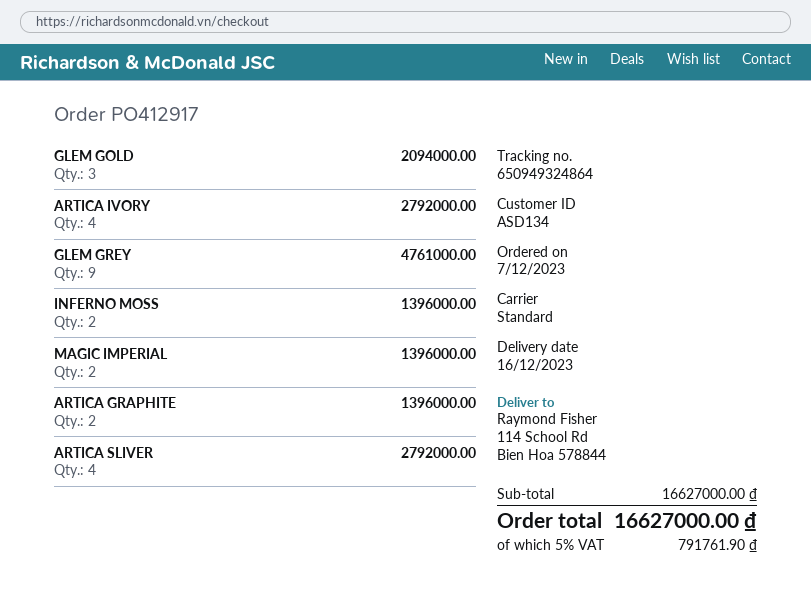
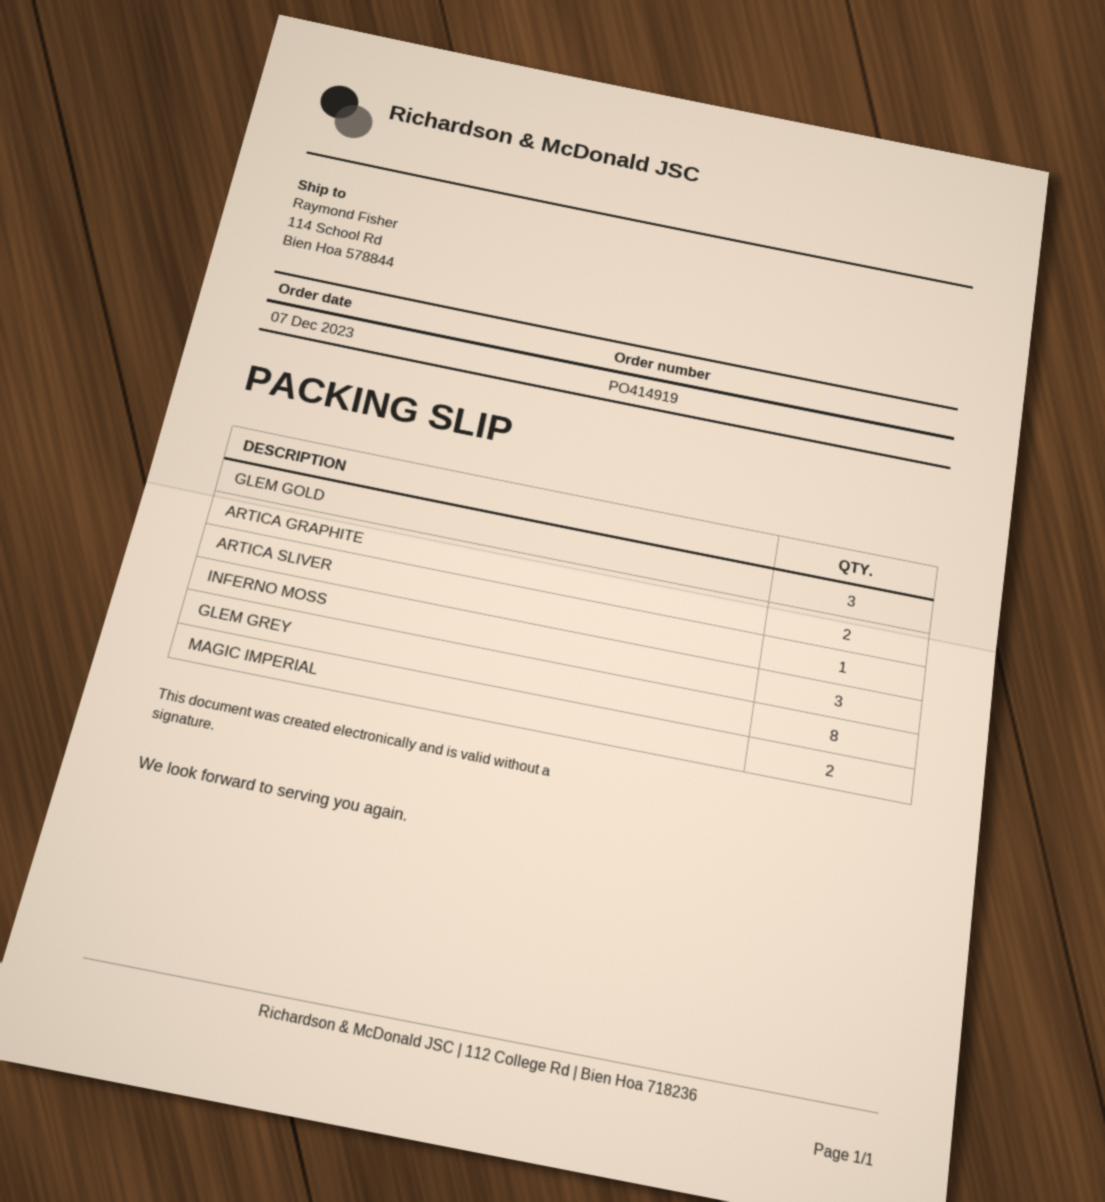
order number: PO412917 -> PO414919
ARTICA IVORY: 4 -> none
GLEM GREY: 9 -> 8
INFERNO MOSS: 2 -> 3
ARTICA SLIVER: 4 -> 1

